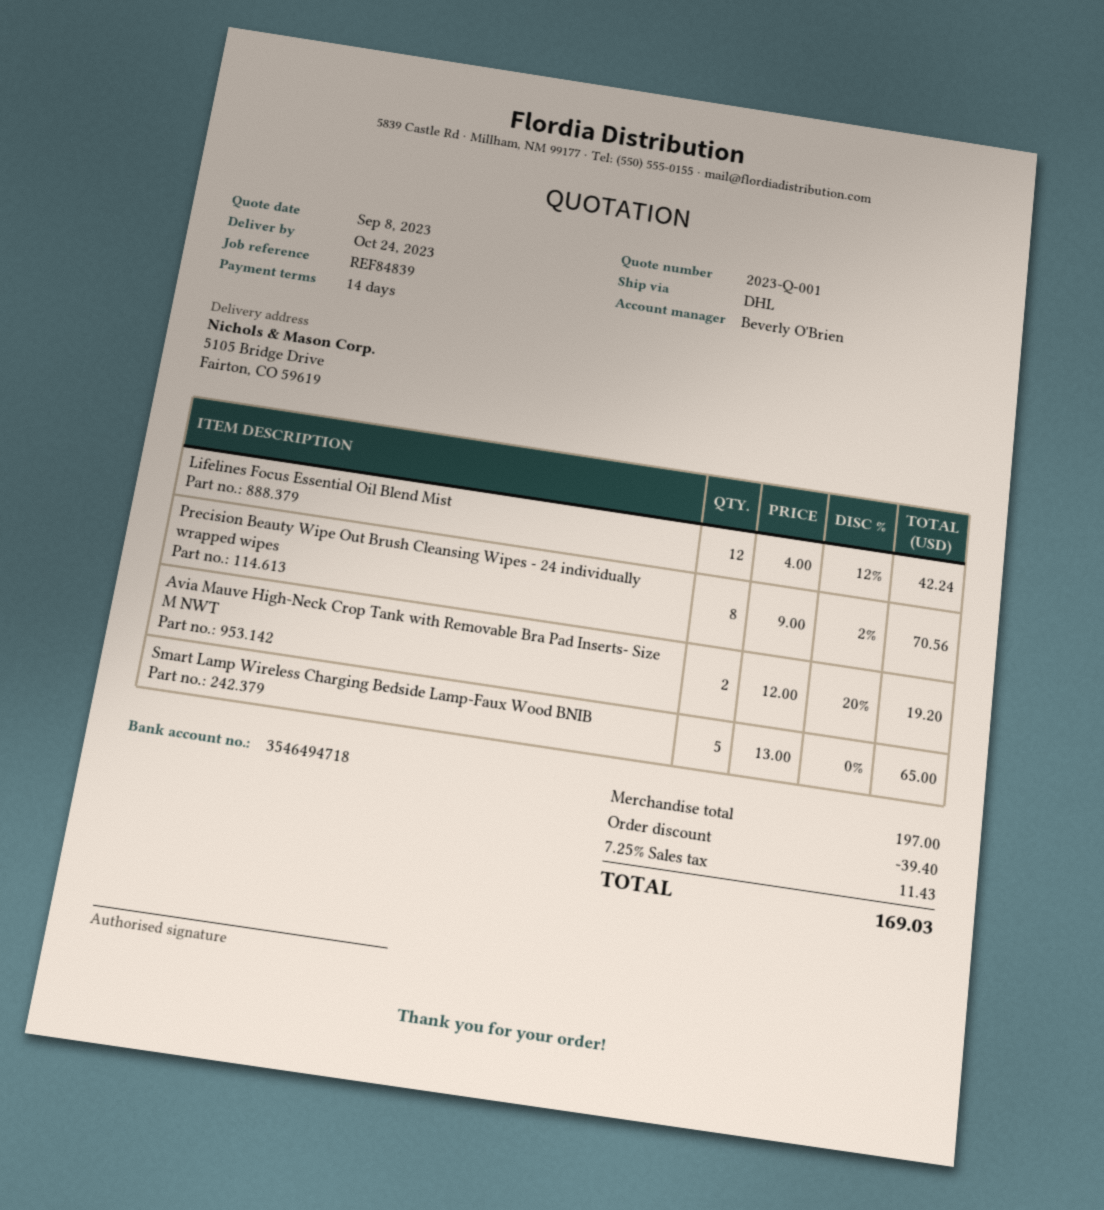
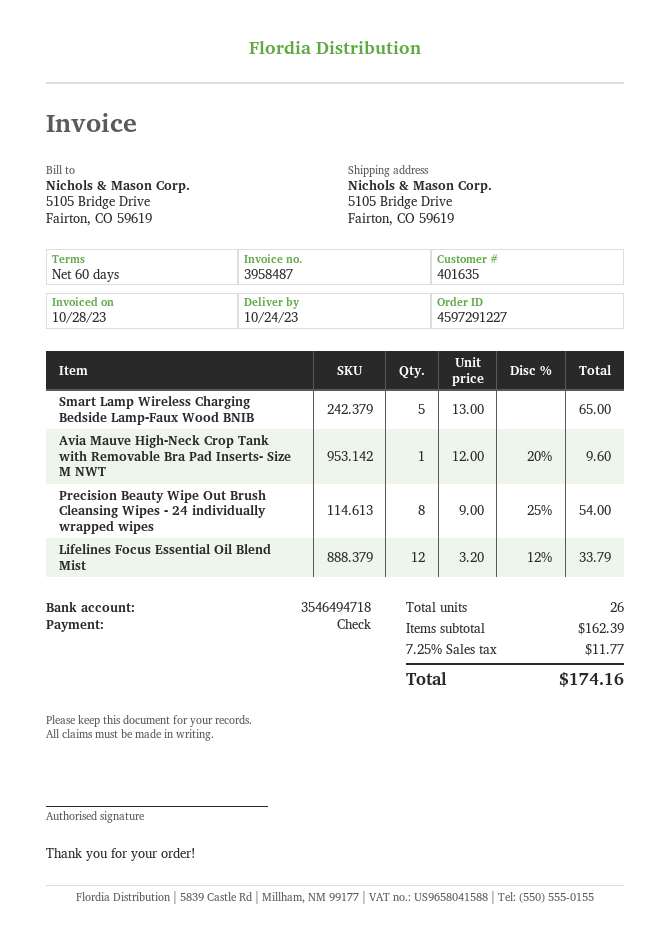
payment terms: 14 days -> 60 days
Lifelines Focus Essential Oil Blend Mist: 12 x 4.00 - 12% = 42.24 -> 12 x 3.20 - 12% = 33.79
Precision Beauty Wipe Out Brush Cleansing Wipes - 24 individually wrapped wipes: 8 x 9.00 - 2% = 70.56 -> 8 x 9.00 - 25% = 54.00
Avia Mauve High-Neck Crop Tank with Removable Bra Pad Inserts- Size M NWT: 2 x 12.00 - 20% = 19.20 -> 1 x 12.00 - 20% = 9.60
subtotal: 197.00 -> 162.39
discount: 39.40 -> none
tax: 7.25% = 11.43 -> 7.25% = 11.77
total: 169.03 -> 174.16

